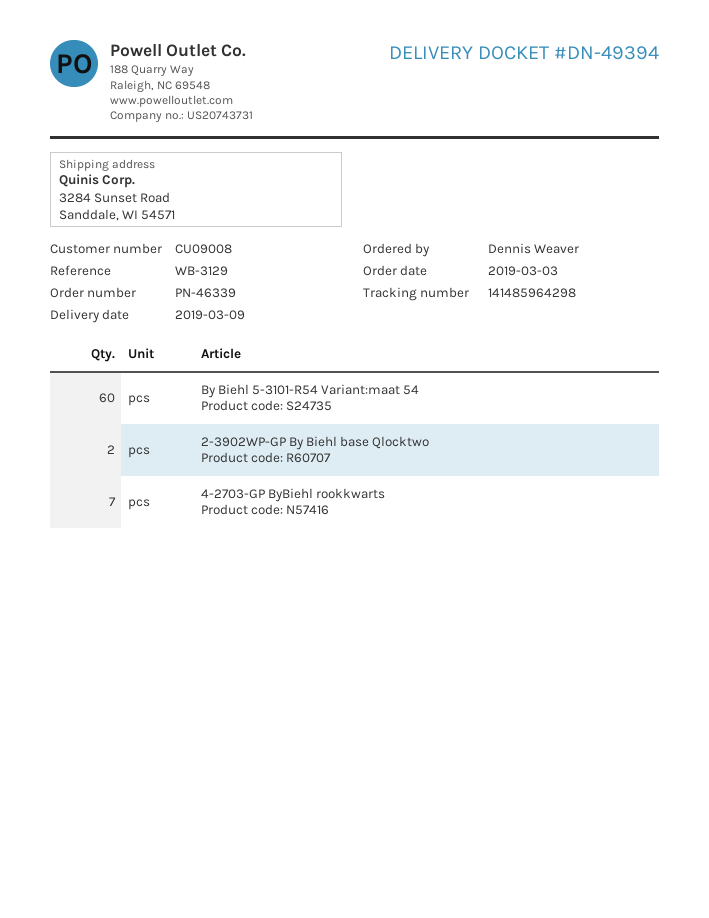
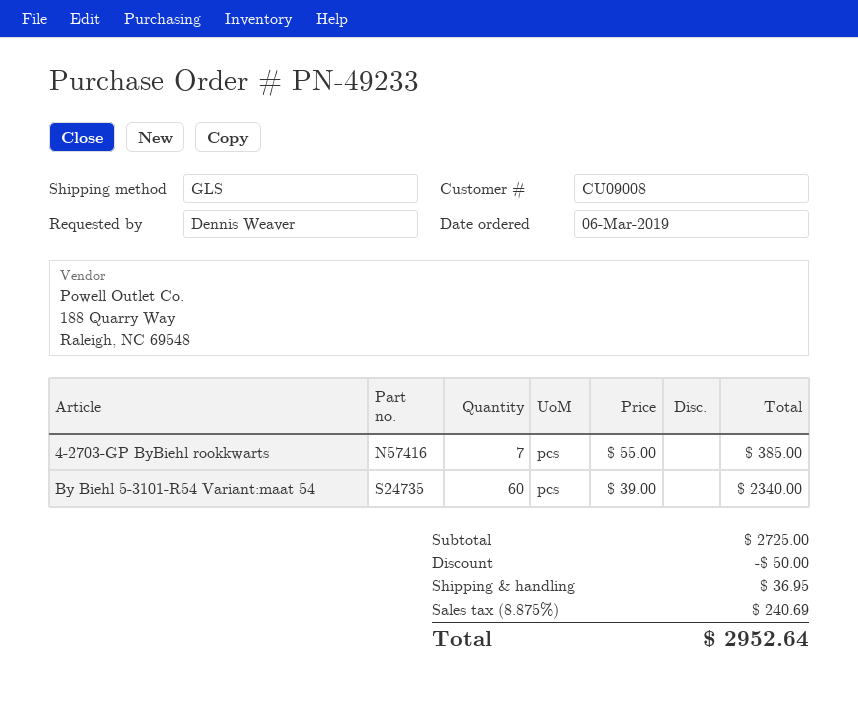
order number: PN-46339 -> PN-49233
order date: 2019-03-03 -> 2019-03-06
2-3902WP-GP By Biehl base Qlocktwo: 2 -> none

